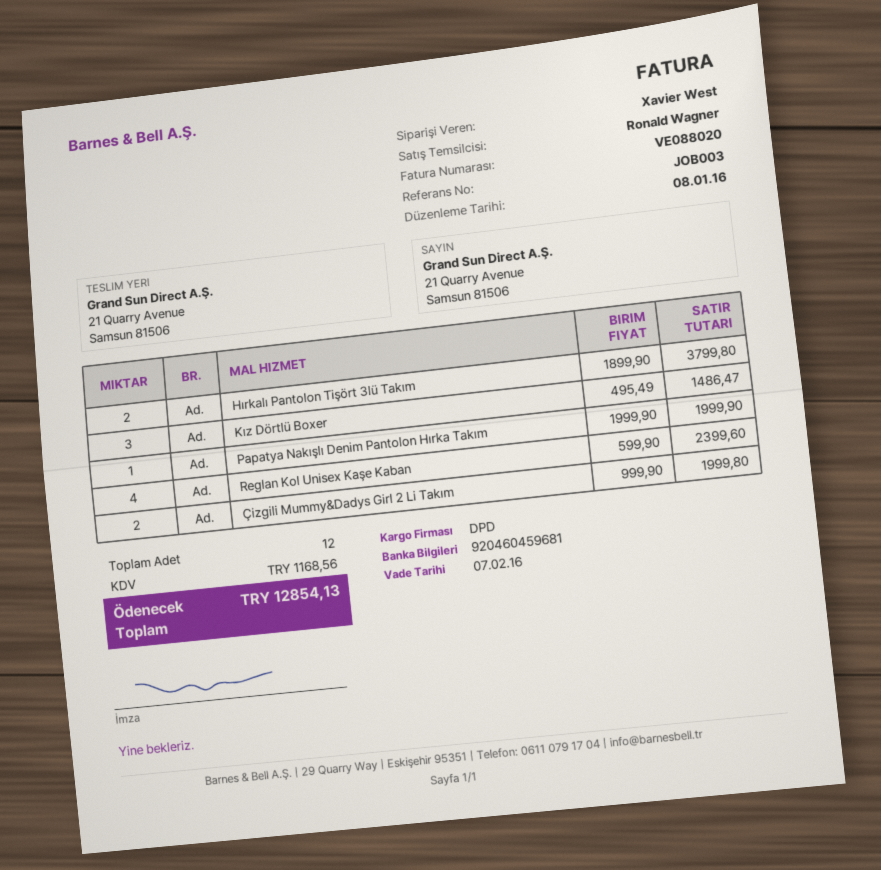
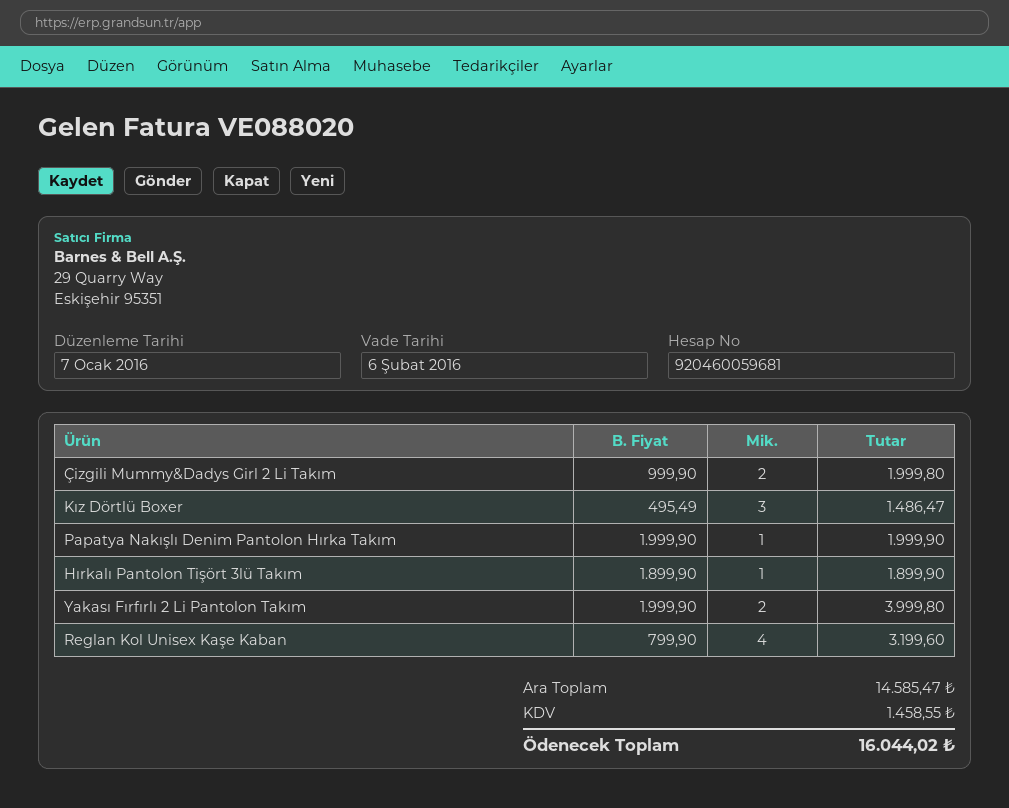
invoice date: 2016-01-08 -> 2016-01-07
due date: 2016-02-07 -> 2016-02-06
bank account: 920460459681 -> 920460059681
Hırkalı Pantolon Tişört 3lü Takım: 2 x 1899.90 = 3799.80 -> 1 x 1899.90 = 1899.90
Reglan Kol Unisex Kaşe Kaban: 4 x 599.90 = 2399.60 -> 4 x 799.90 = 3199.60
Yakası Fırfırlı 2 Li Pantolon Takım: none -> 2 x 1999.90 = 3999.80
tax: 1168.56 -> 1458.55
total: 12854.13 -> 16044.02

